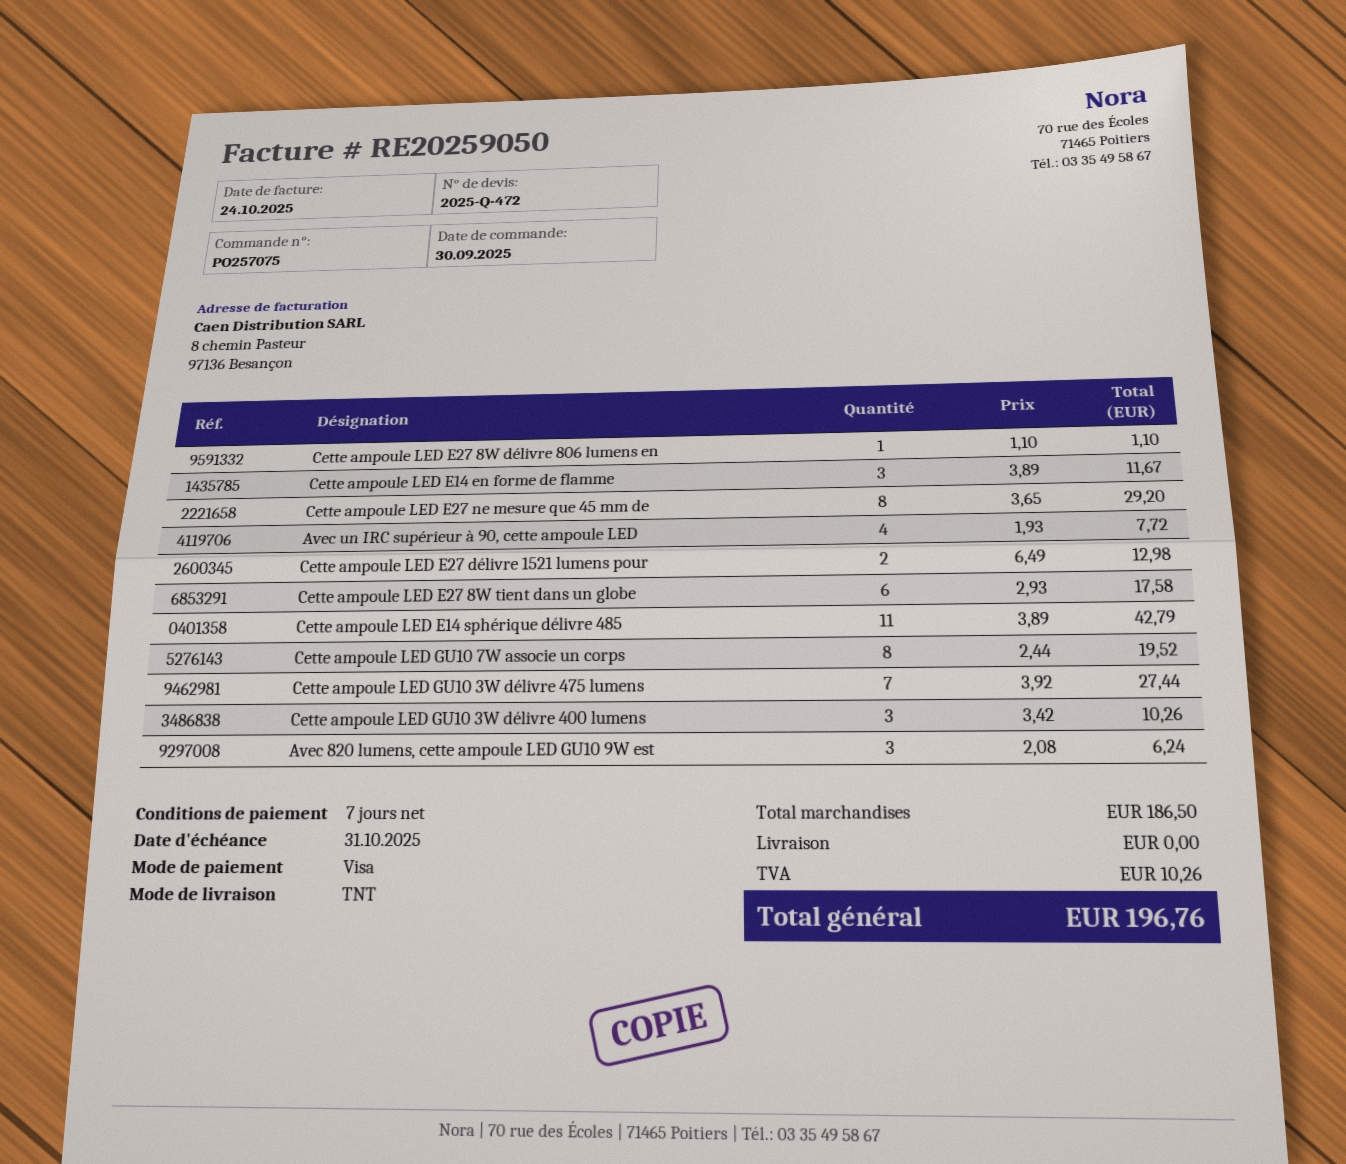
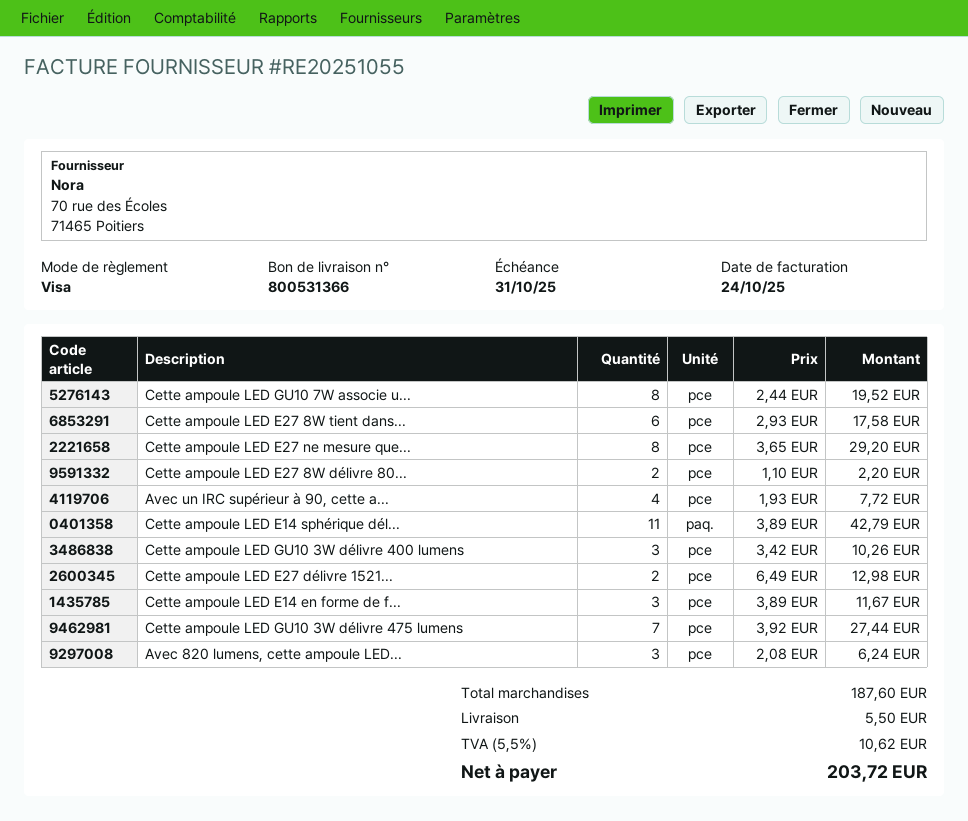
invoice number: RE20259050 -> RE20251055
Cette ampoule LED E27 8W délivre 806 lumens en: 1 x 1.10 = 1.10 -> 2 x 1.10 = 2.20
subtotal: 186.50 -> 187.60
shipping: 0.00 -> 5.50
tax: 10.26 -> 10.62
total: 196.76 -> 203.72

